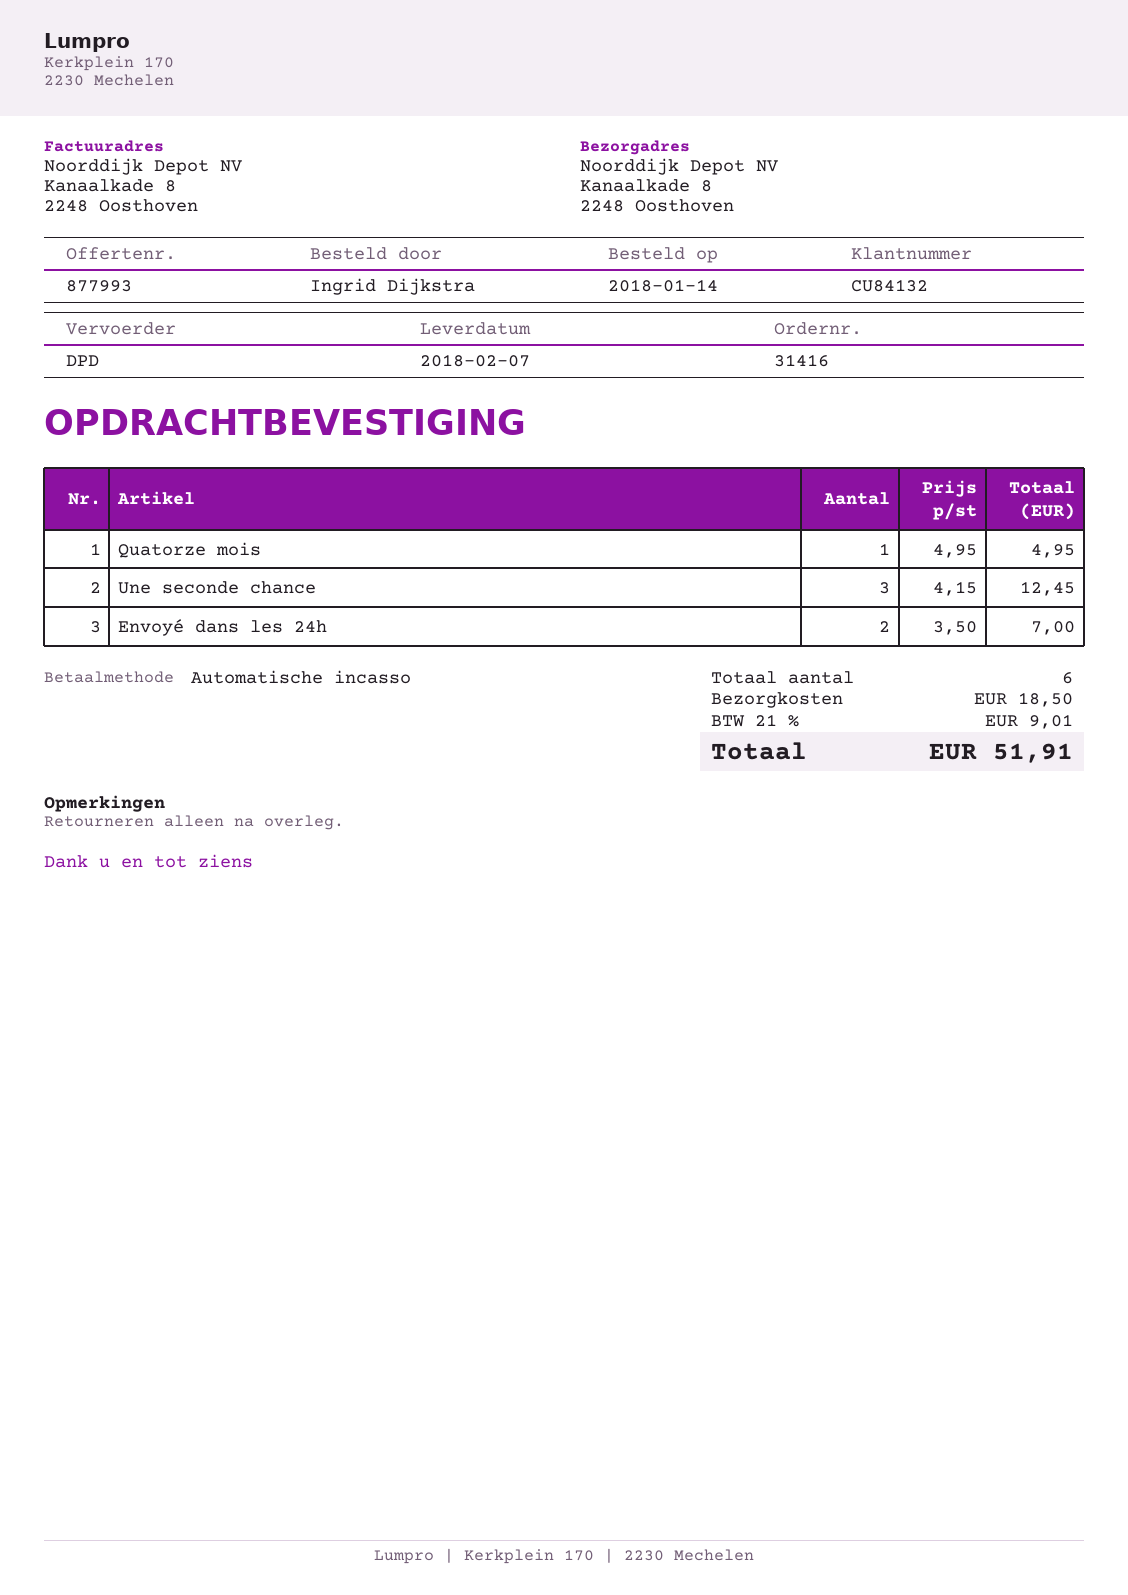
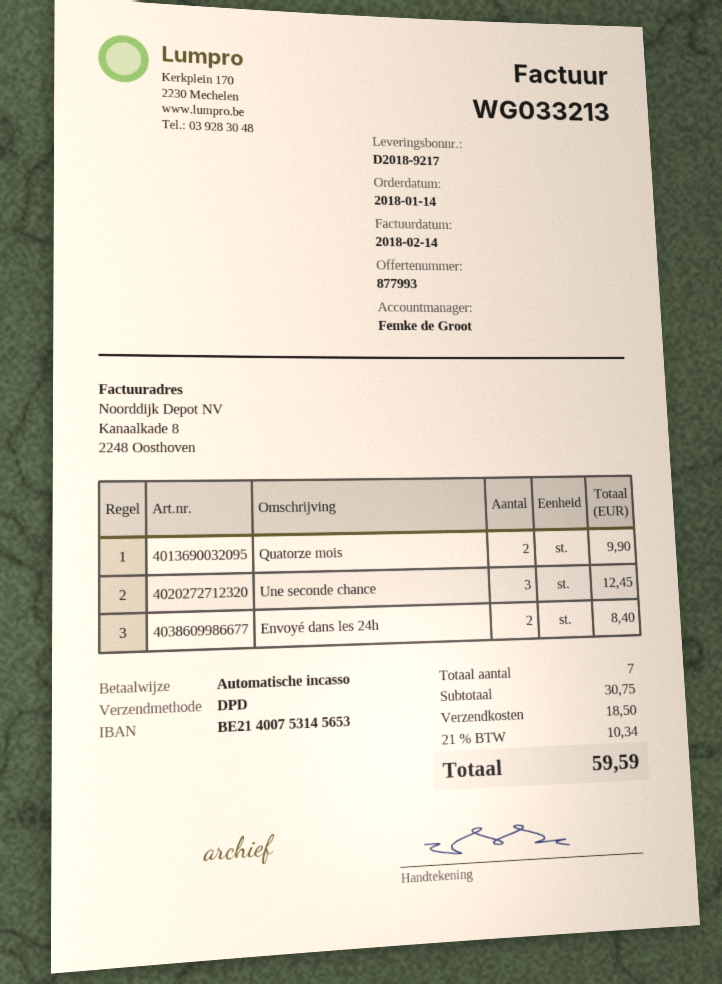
Quatorze mois: 1 for 4.95 -> 2 for 9.90
Envoyé dans les 24h: 2 for 7.00 -> 2 for 8.40
total quantity: 6 -> 7
tax: 21% = 9.01 -> 21% = 10.34
total: 51.91 -> 59.59

